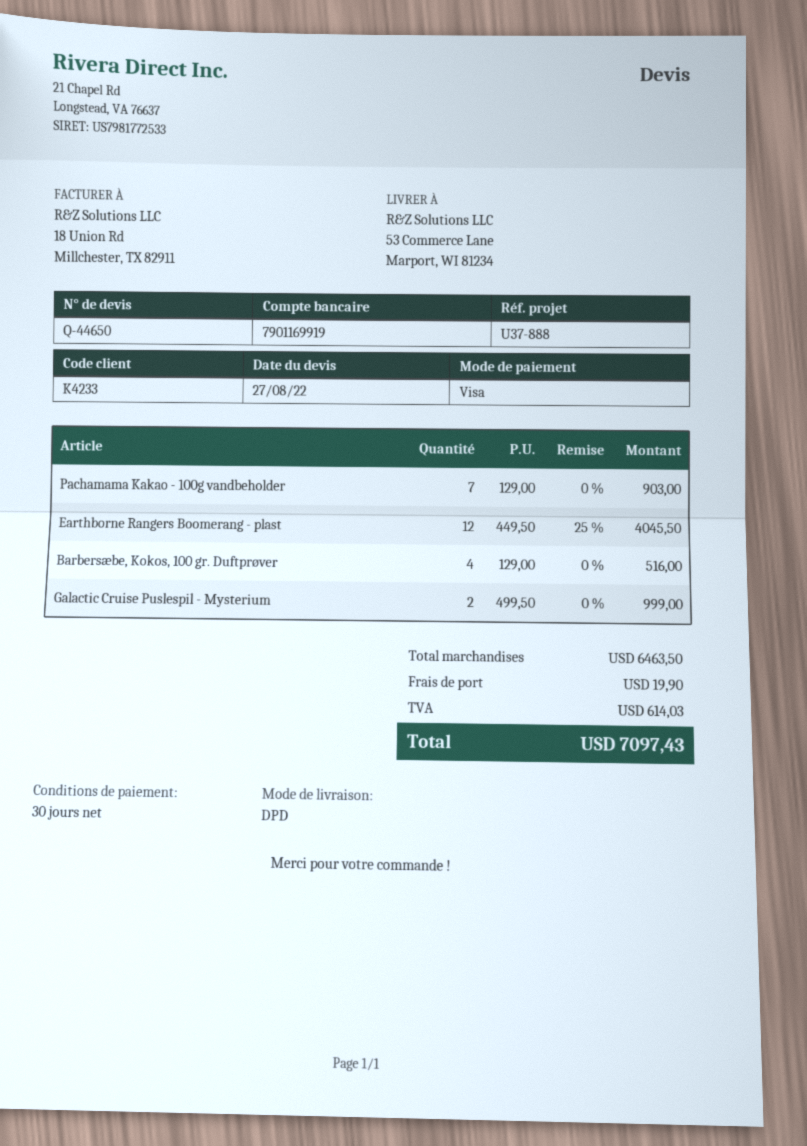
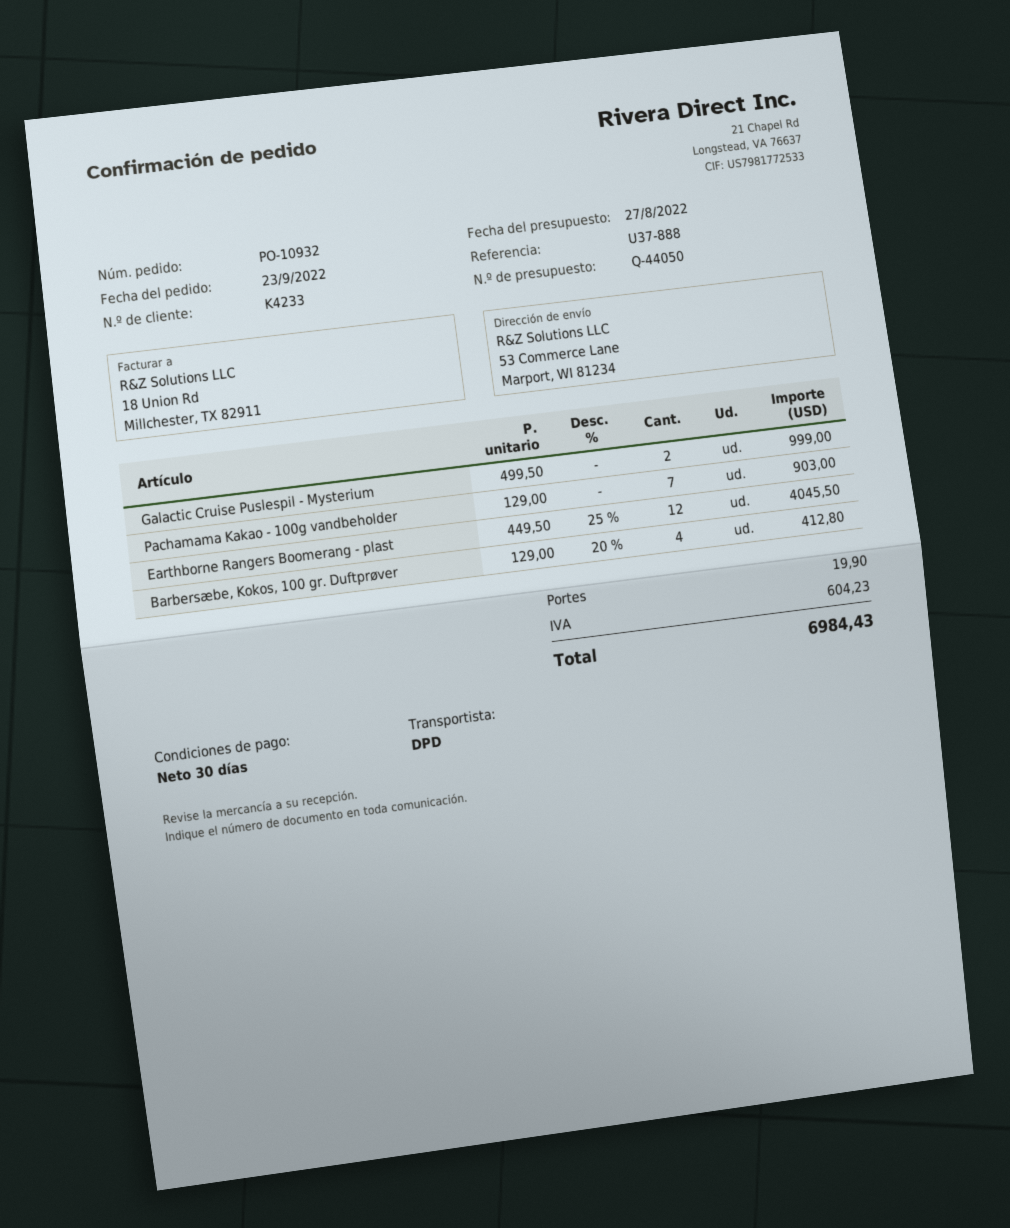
quote number: Q-44650 -> Q-44050
Barbersæbe, Kokos, 100 gr. Duftprøver: 4 x 129.00 = 516.00 -> 4 x 129.00 - 20% = 412.80
tax: 614.03 -> 604.23
total: 7097.43 -> 6984.43

